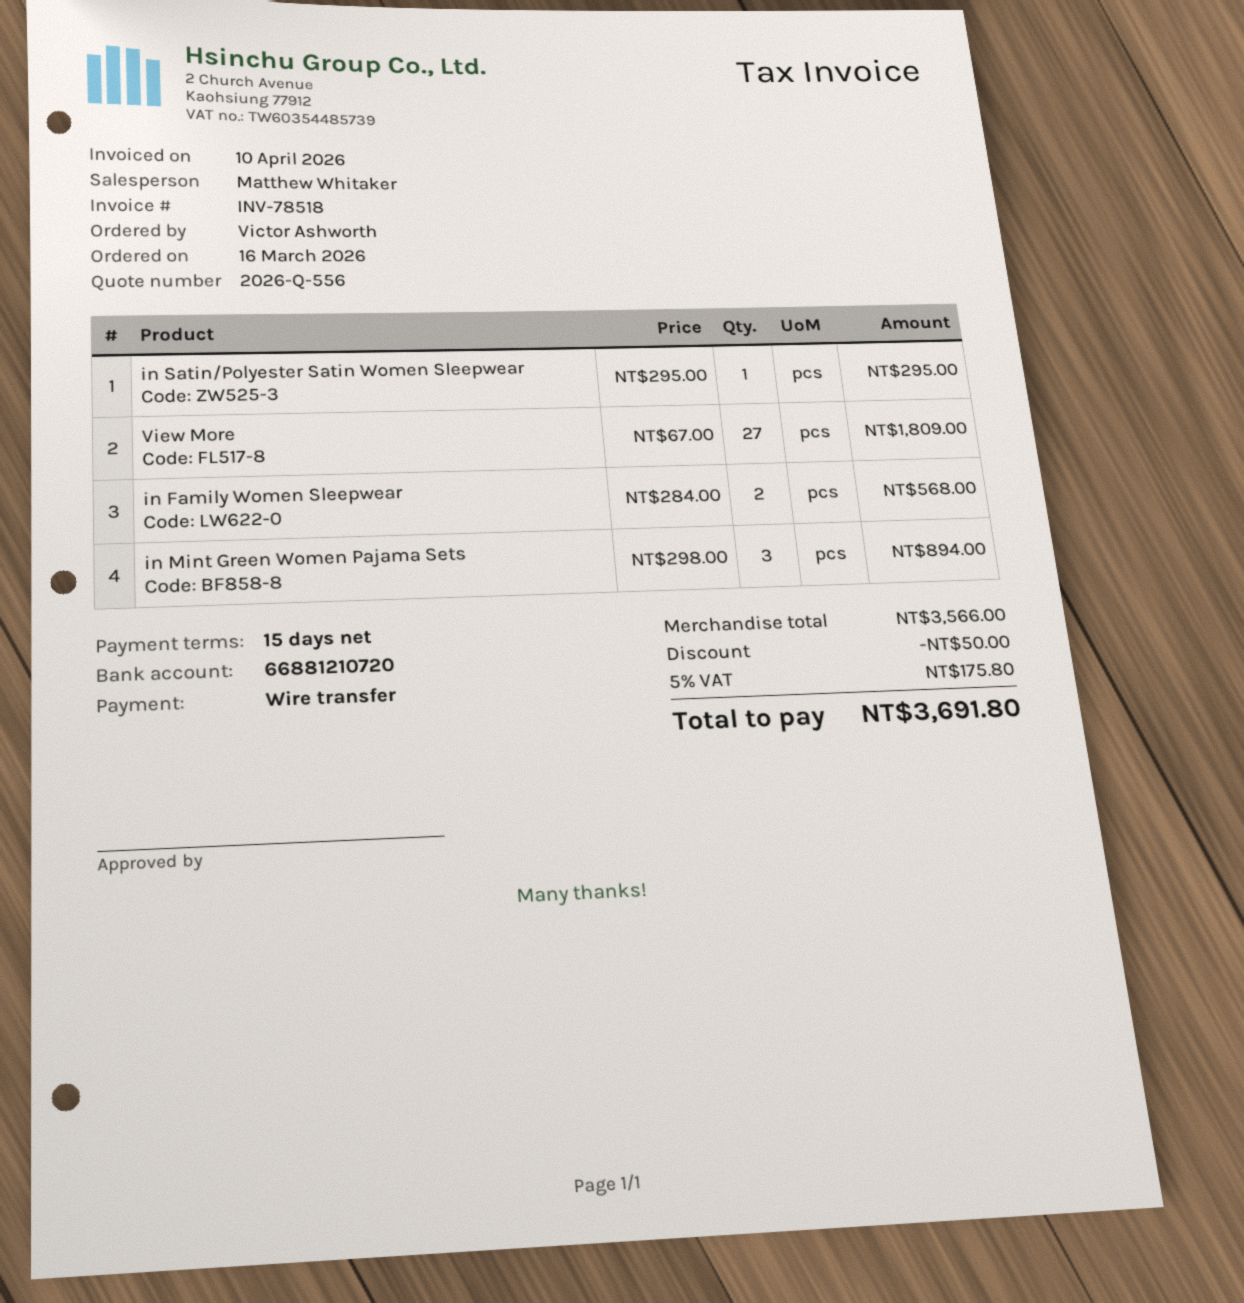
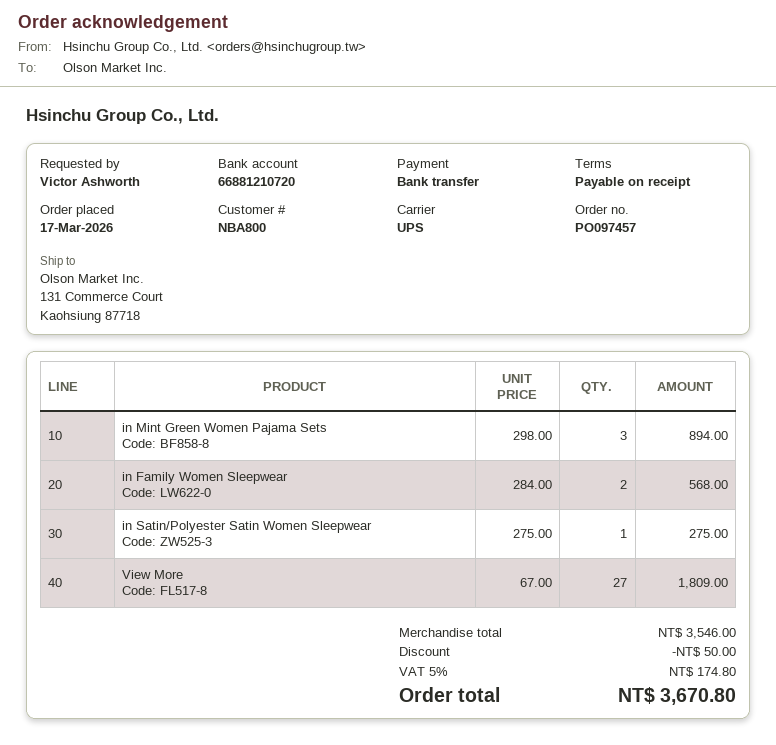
order date: 2026-03-16 -> 2026-03-17
payment terms: 15 days -> on receipt
in Satin/Polyester Satin Women Sleepwear: 1 x 295.00 = 295.00 -> 1 x 275.00 = 275.00
subtotal: 3566.00 -> 3546.00
tax: 5% = 175.80 -> 5% = 174.80
total: 3691.80 -> 3670.80

